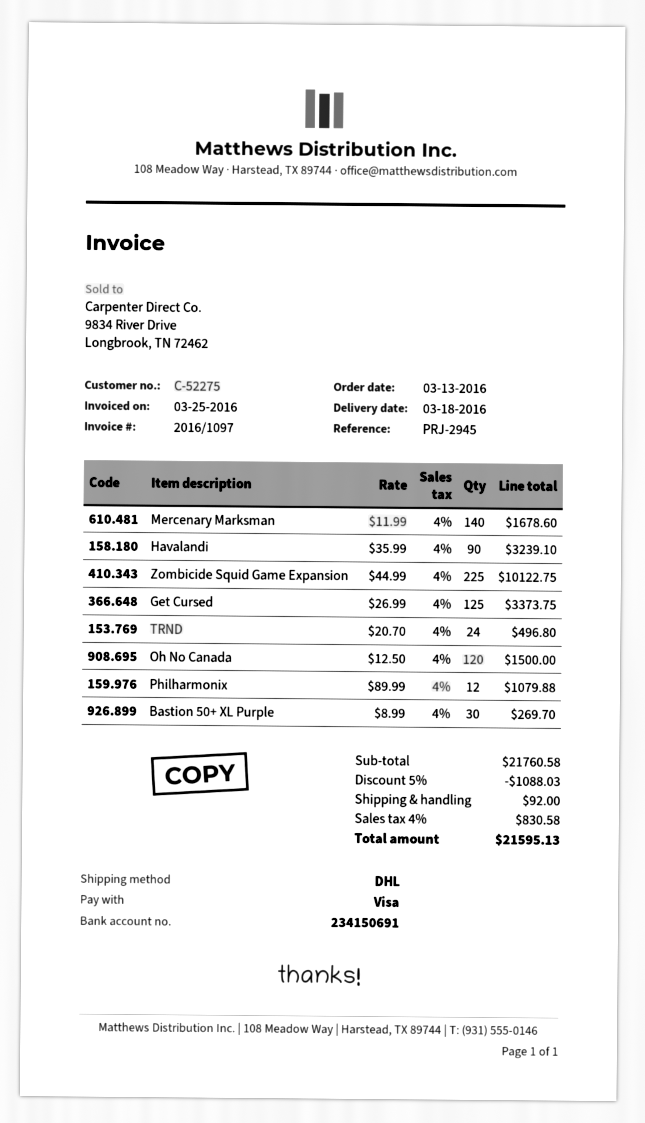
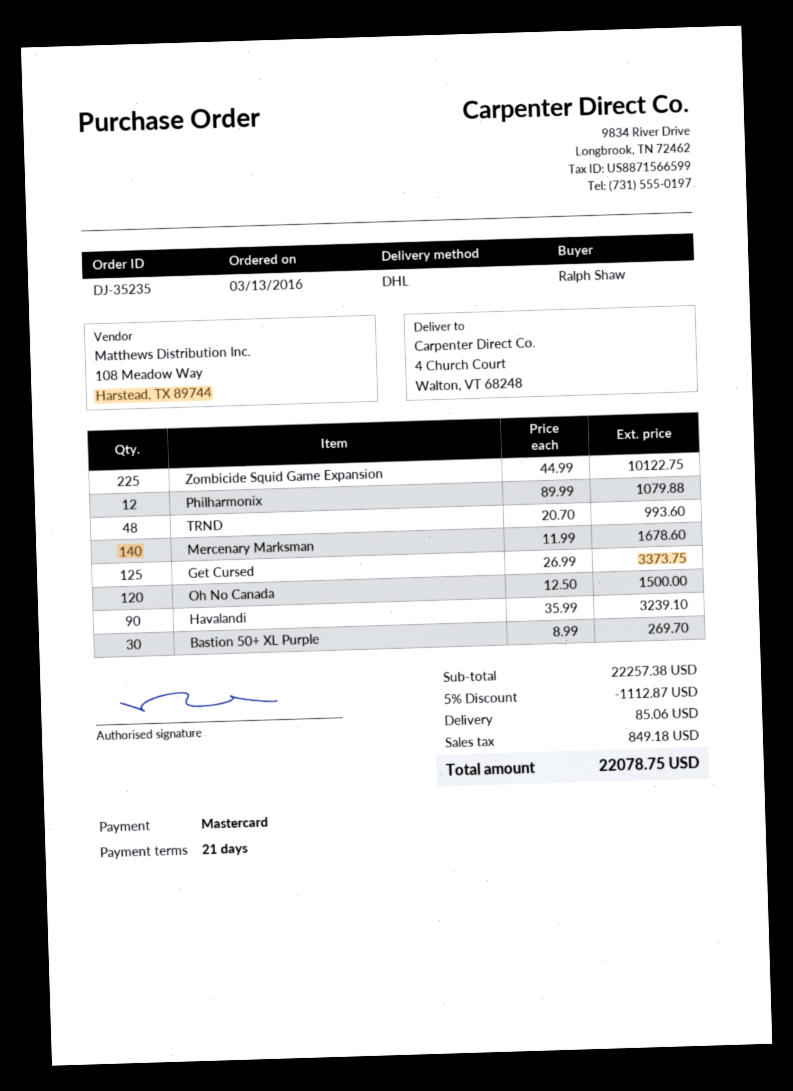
payment method: Visa -> Mastercard
TRND: 24 x 20.70 = 496.80 -> 48 x 20.70 = 993.60
subtotal: 21760.58 -> 22257.38
discount: 5% = 1088.03 -> 5% = 1112.87
shipping: 92.00 -> 85.06
tax: 830.58 -> 849.18
total: 21595.13 -> 22078.75

